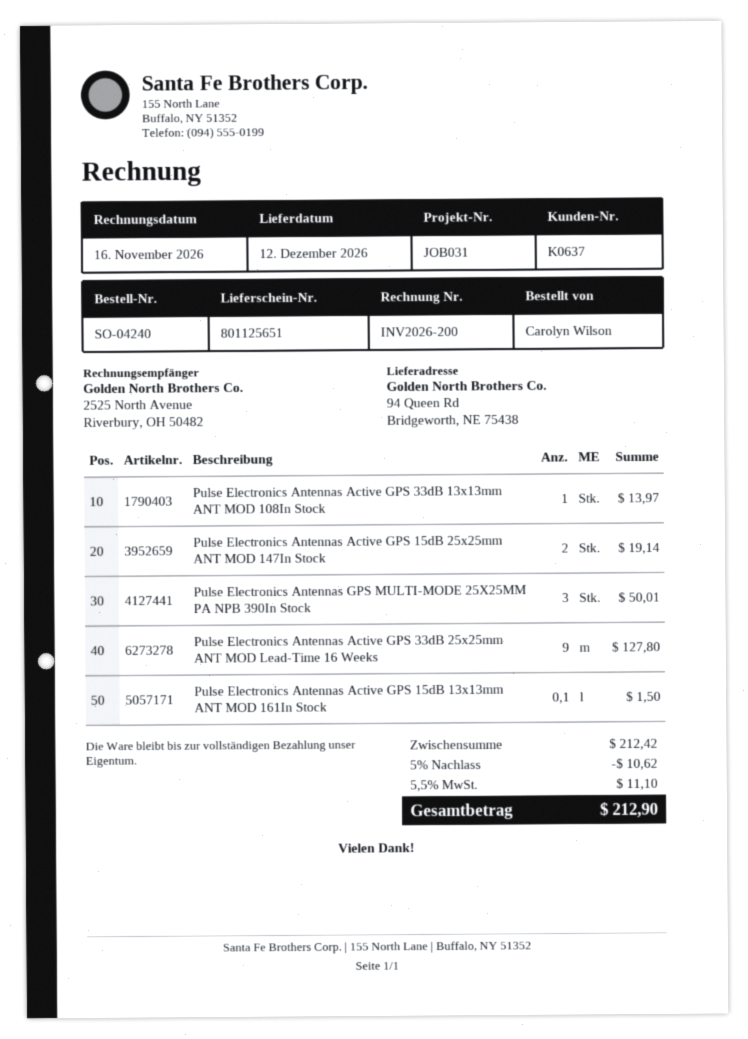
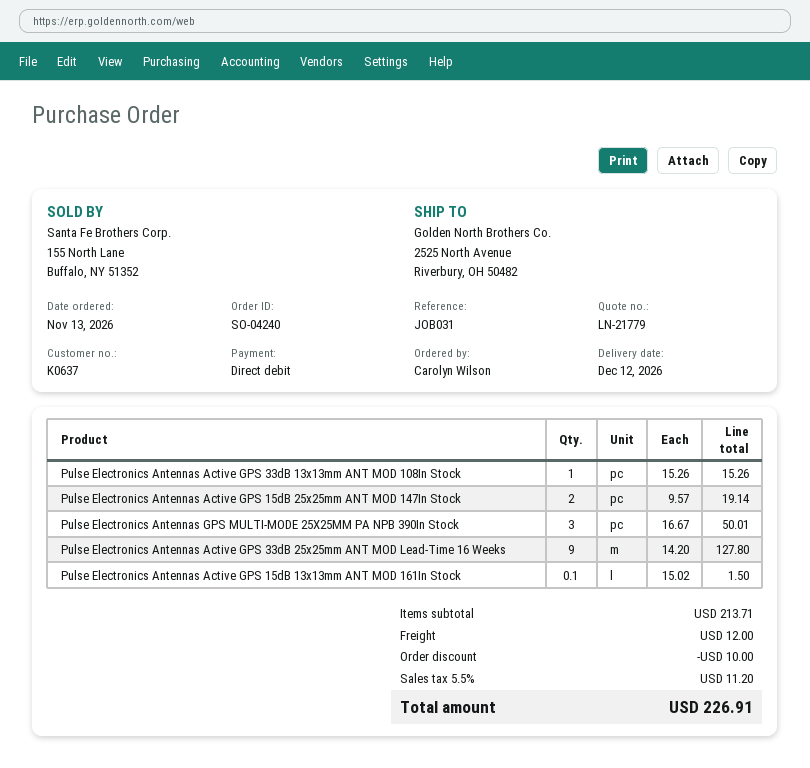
ship to: 94 Queen Rd, Bridgeworth, NE 75438 -> 2525 North Avenue, Riverbury, OH 50482
Pulse Electronics Antennas Active GPS 33dB 13x13mm ANT MOD 108In Stock: 1 for 13.97 -> 1 for 15.26
subtotal: 212.42 -> 213.71
discount: 10.62 -> 10.00
shipping: none -> 12.00
tax: 5.5% = 11.10 -> 5.5% = 11.20
total: 212.90 -> 226.91

